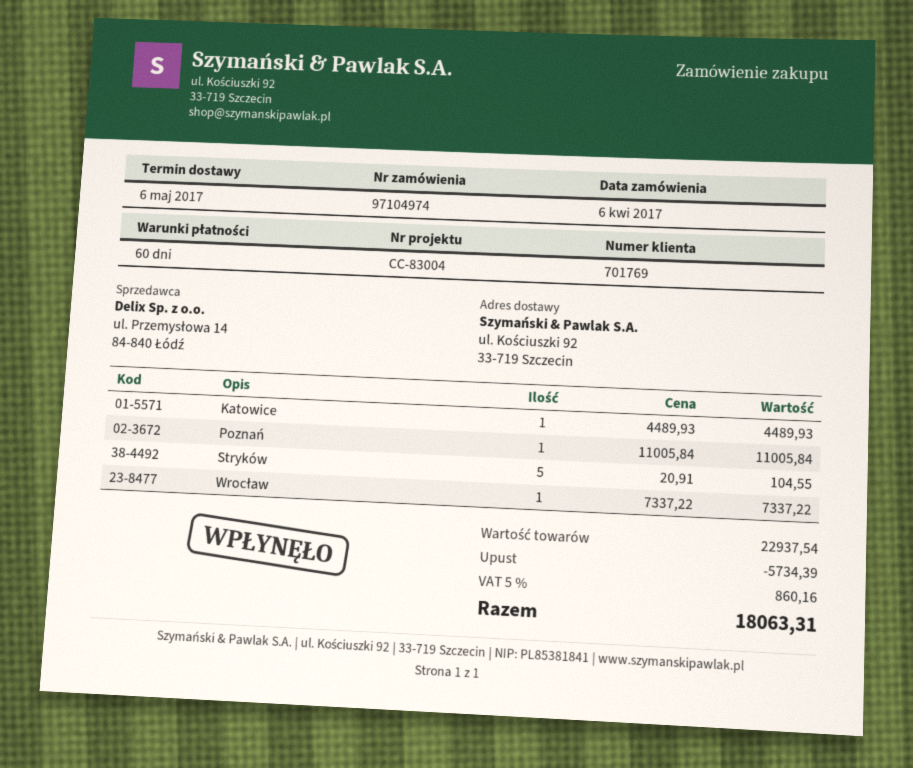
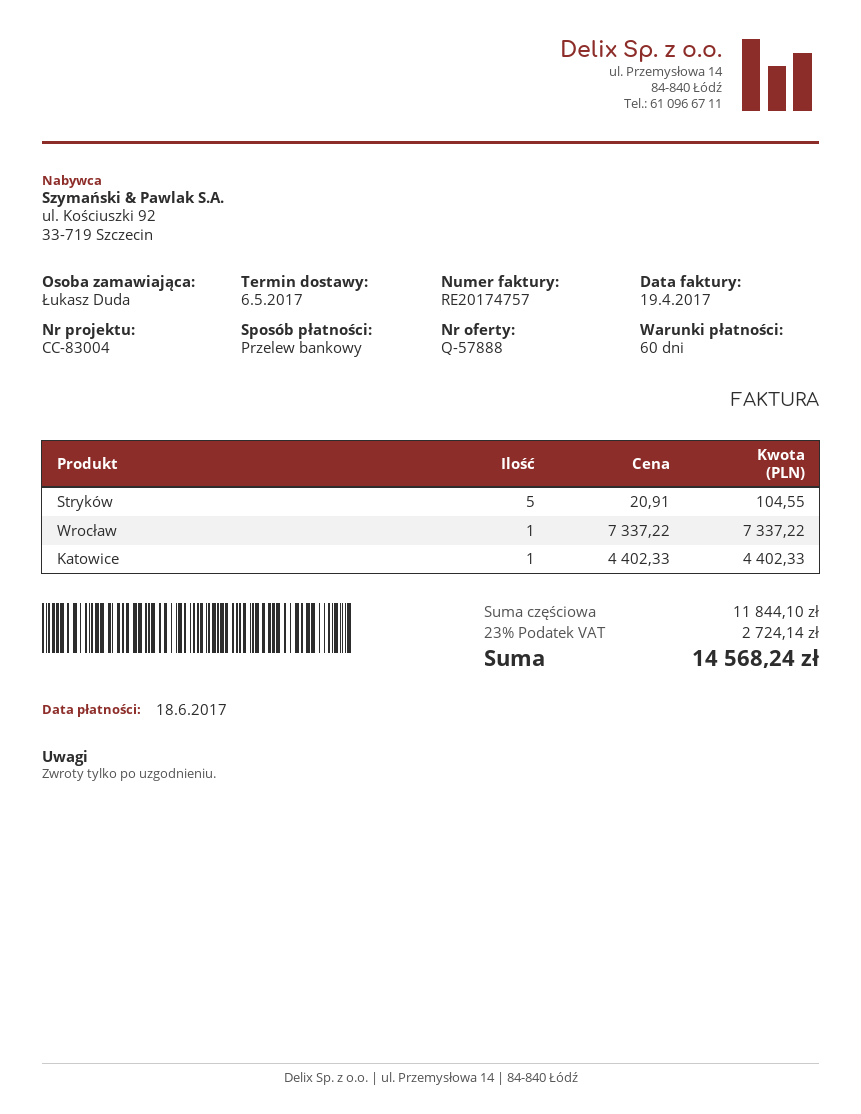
Katowice: 1 x 4489.93 = 4489.93 -> 1 x 4402.33 = 4402.33
Poznań: 1 x 11005.84 = 11005.84 -> none
subtotal: 22937.54 -> 11844.10
discount: 5734.39 -> none
tax: 5% = 860.16 -> 23% = 2724.14
total: 18063.31 -> 14568.24

